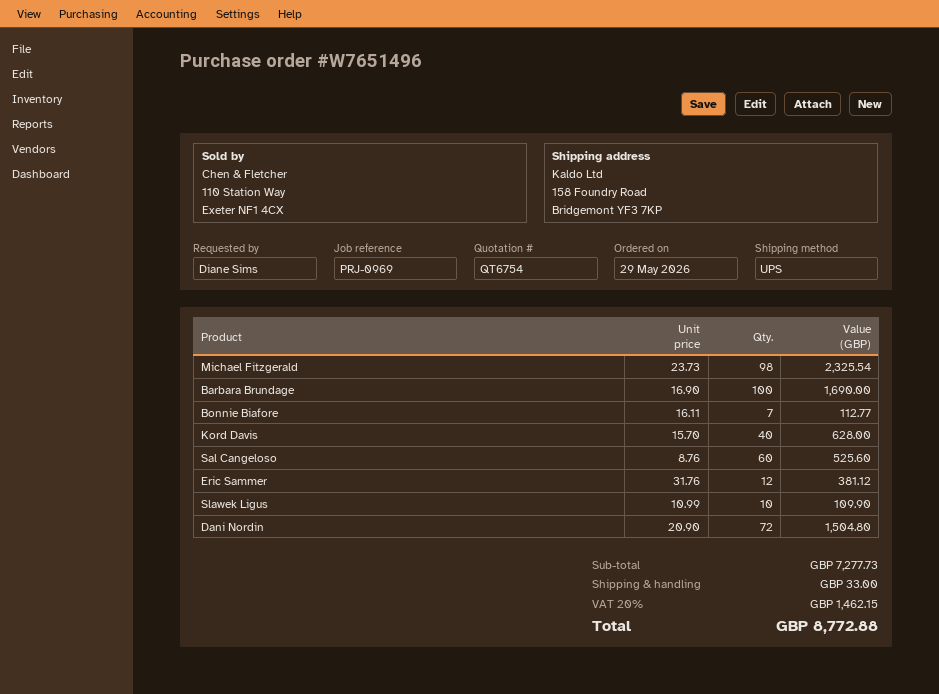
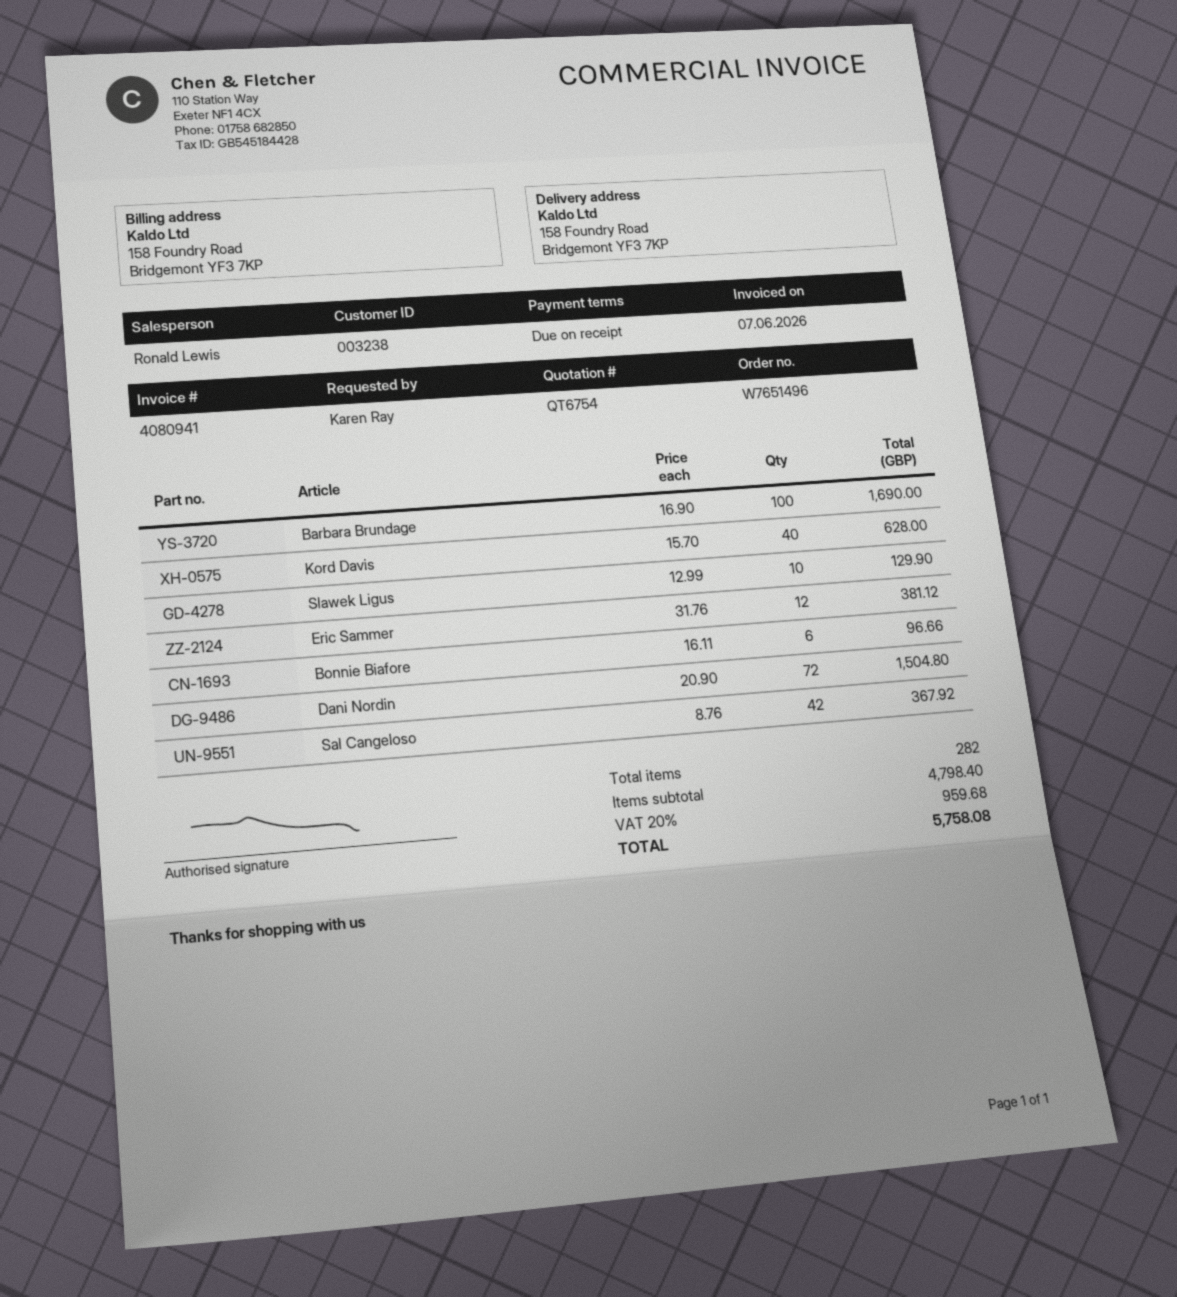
ordered by: Diane Sims -> Karen Ray
Michael Fitzgerald: 98 x 23.73 = 2325.54 -> none
Bonnie Biafore: 7 x 16.11 = 112.77 -> 6 x 16.11 = 96.66
Sal Cangeloso: 60 x 8.76 = 525.60 -> 42 x 8.76 = 367.92
Slawek Ligus: 10 x 10.99 = 109.90 -> 10 x 12.99 = 129.90
subtotal: 7277.73 -> 4798.40
shipping: 33.00 -> none
tax: 20% = 1462.15 -> 20% = 959.68
total: 8772.88 -> 5758.08

